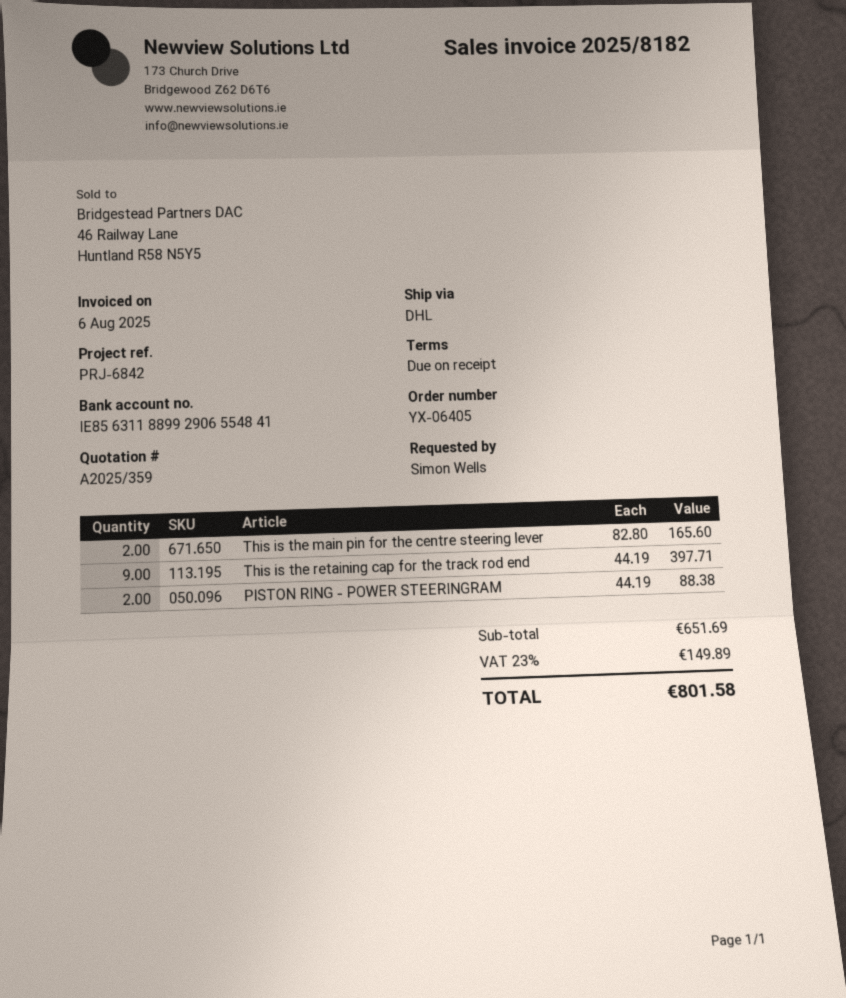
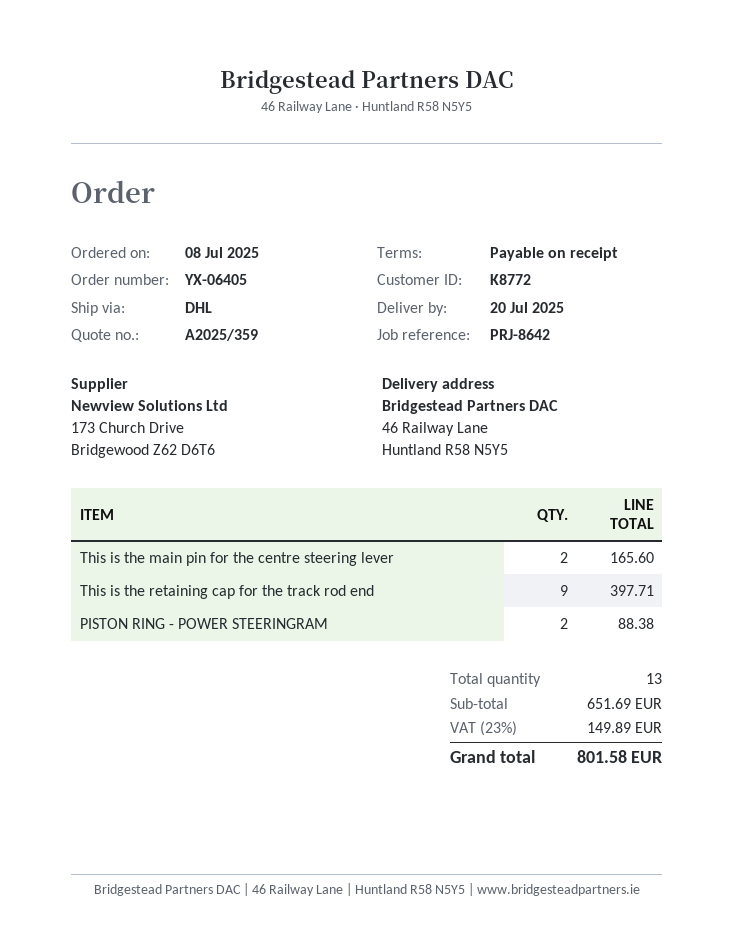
reference: PRJ-6842 -> PRJ-8642

